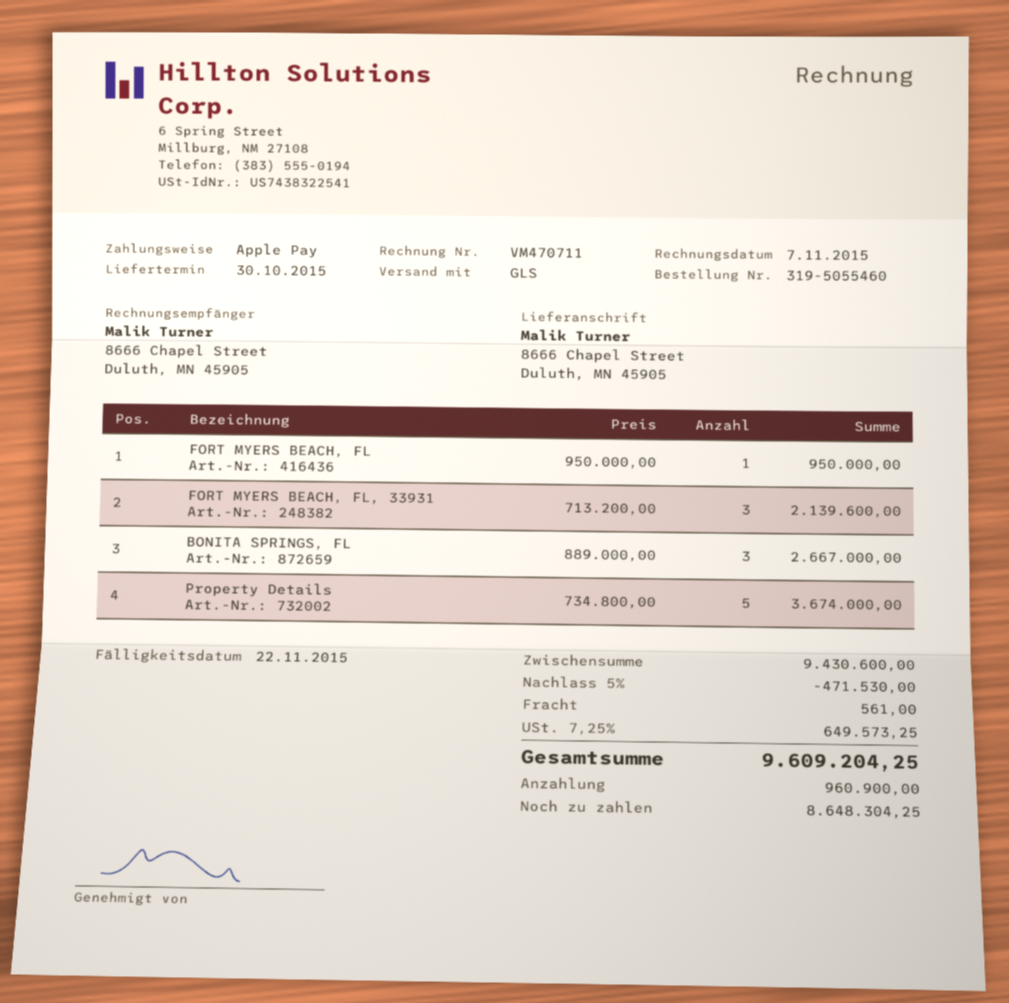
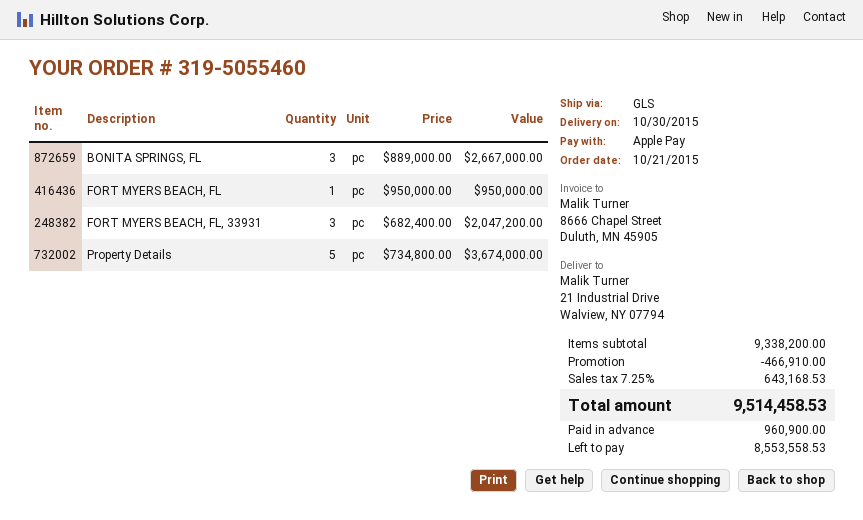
ship to: 8666 Chapel Street, Duluth, MN 45905 -> 21 Industrial Drive, Walview, NY 07794
FORT MYERS BEACH, FL, 33931: 3 x 713200.00 = 2139600.00 -> 3 x 682400.00 = 2047200.00
subtotal: 9430600.00 -> 9338200.00
discount: 471530.00 -> 466910.00
shipping: 561.00 -> none
tax: 7.25% = 649573.25 -> 7.25% = 643168.53
total: 9609204.25 -> 9514458.53
balance: 8648304.25 -> 8553558.53

